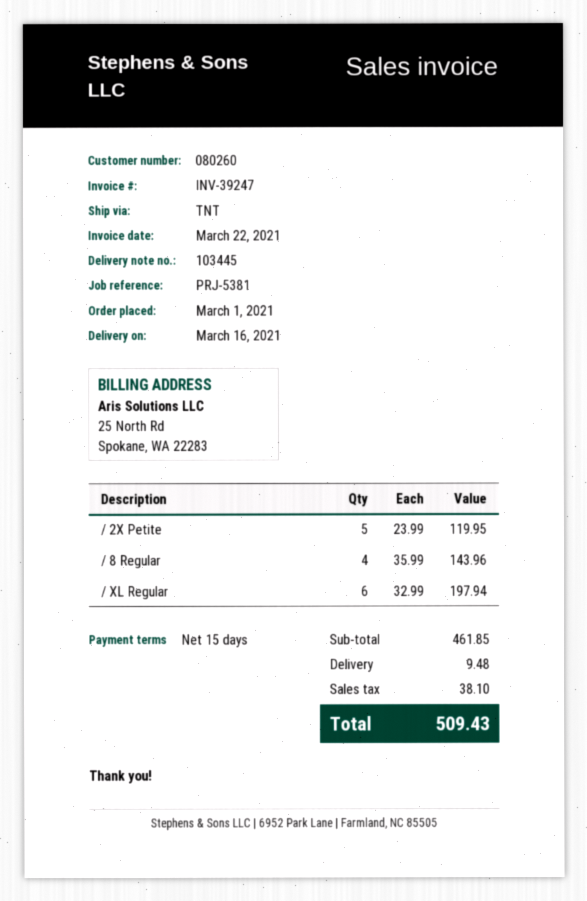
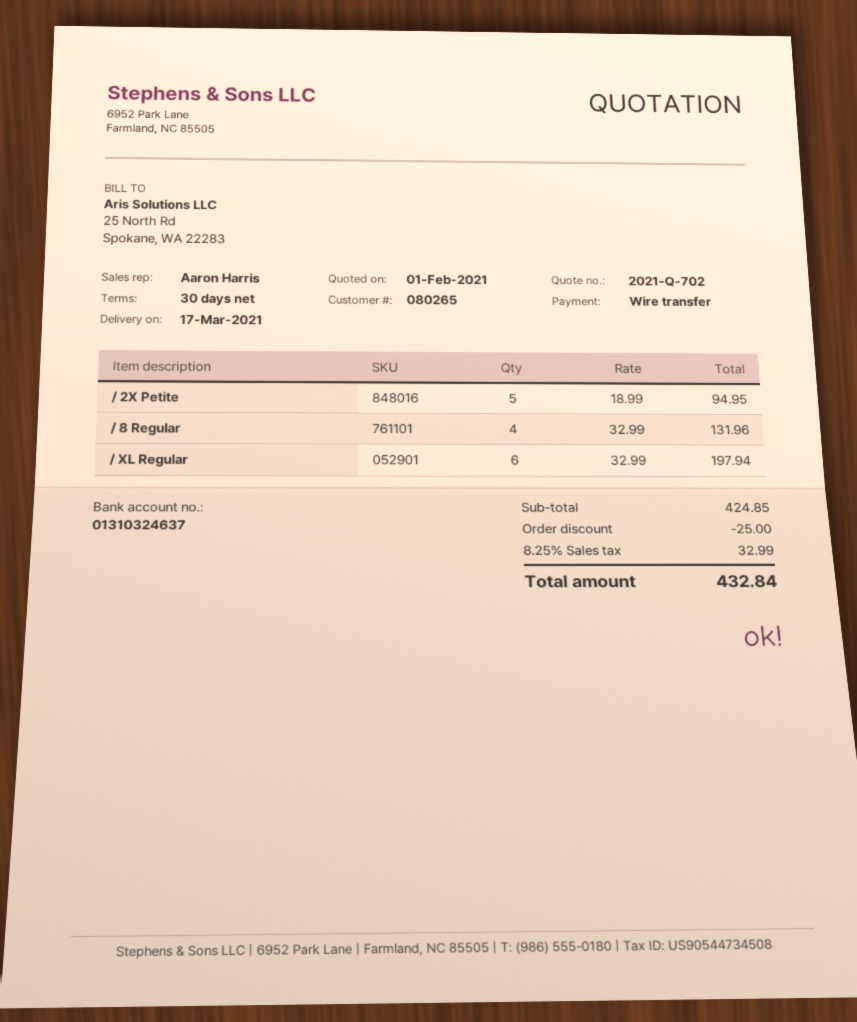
delivery date: 2021-03-16 -> 2021-03-17
payment terms: 15 days -> 30 days
customer number: 080260 -> 080265
/ 2X Petite: 5 x 23.99 = 119.95 -> 5 x 18.99 = 94.95
/ 8 Regular: 4 x 35.99 = 143.96 -> 4 x 32.99 = 131.96
subtotal: 461.85 -> 424.85
discount: none -> 25.00
shipping: 9.48 -> none
tax: 38.10 -> 32.99
total: 509.43 -> 432.84

